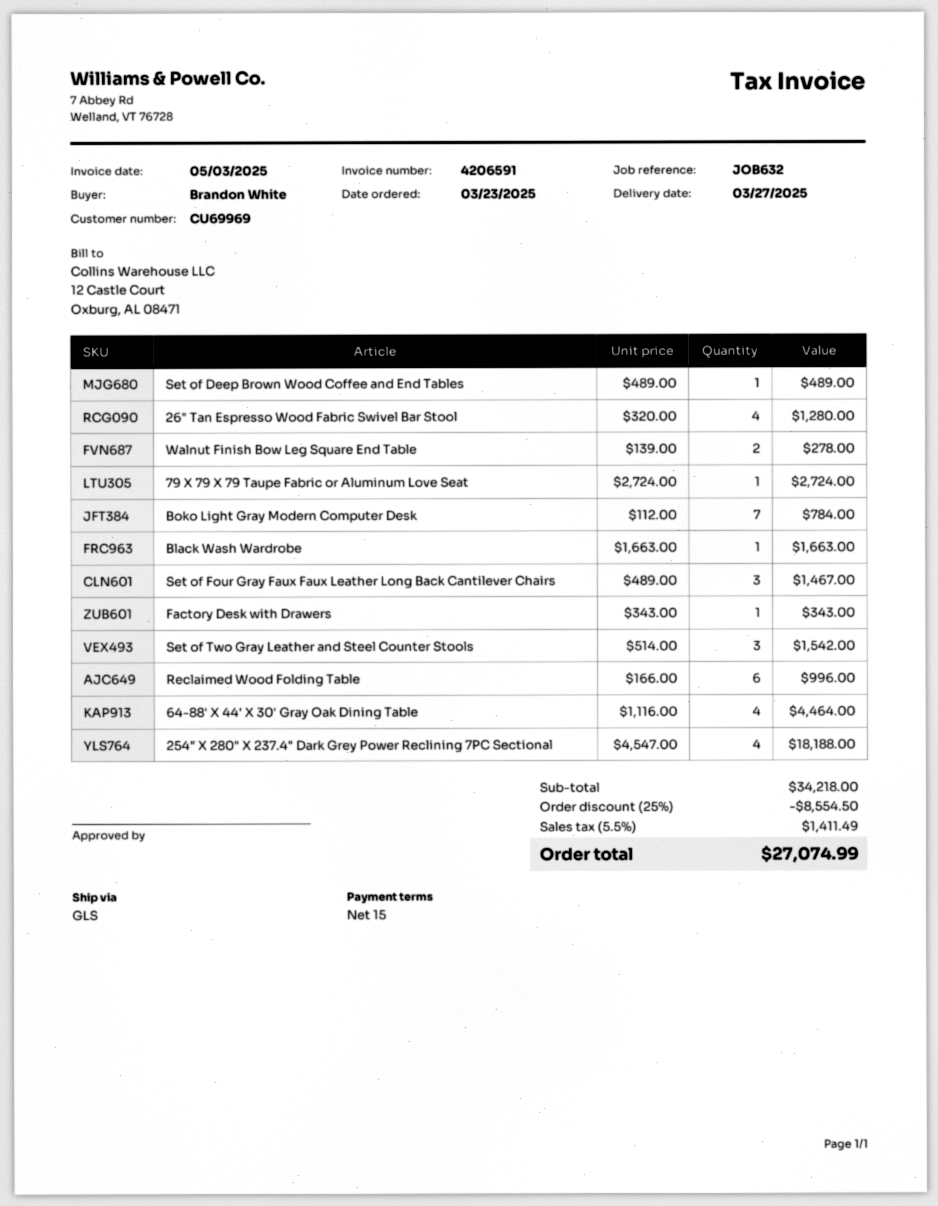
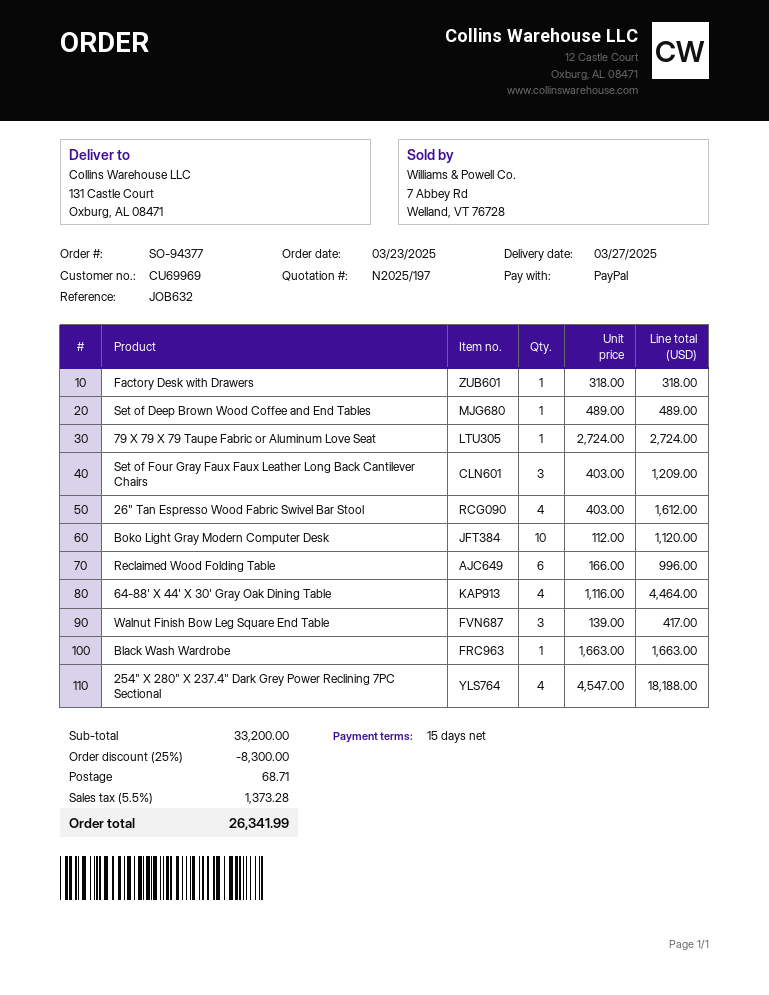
26" Tan Espresso Wood Fabric Swivel Bar Stool: 4 x 320.00 = 1280.00 -> 4 x 403.00 = 1612.00
Walnut Finish Bow Leg Square End Table: 2 x 139.00 = 278.00 -> 3 x 139.00 = 417.00
Boko Light Gray Modern Computer Desk: 7 x 112.00 = 784.00 -> 10 x 112.00 = 1120.00
Set of Four Gray Faux Faux Leather Long Back Cantilever Chairs: 3 x 489.00 = 1467.00 -> 3 x 403.00 = 1209.00
Factory Desk with Drawers: 1 x 343.00 = 343.00 -> 1 x 318.00 = 318.00
Set of Two Gray Leather and Steel Counter Stools: 3 x 514.00 = 1542.00 -> none
subtotal: 34218.00 -> 33200.00
discount: 25% = 8554.50 -> 25% = 8300.00
shipping: none -> 68.71
tax: 5.5% = 1411.49 -> 5.5% = 1373.28
total: 27074.99 -> 26341.99

